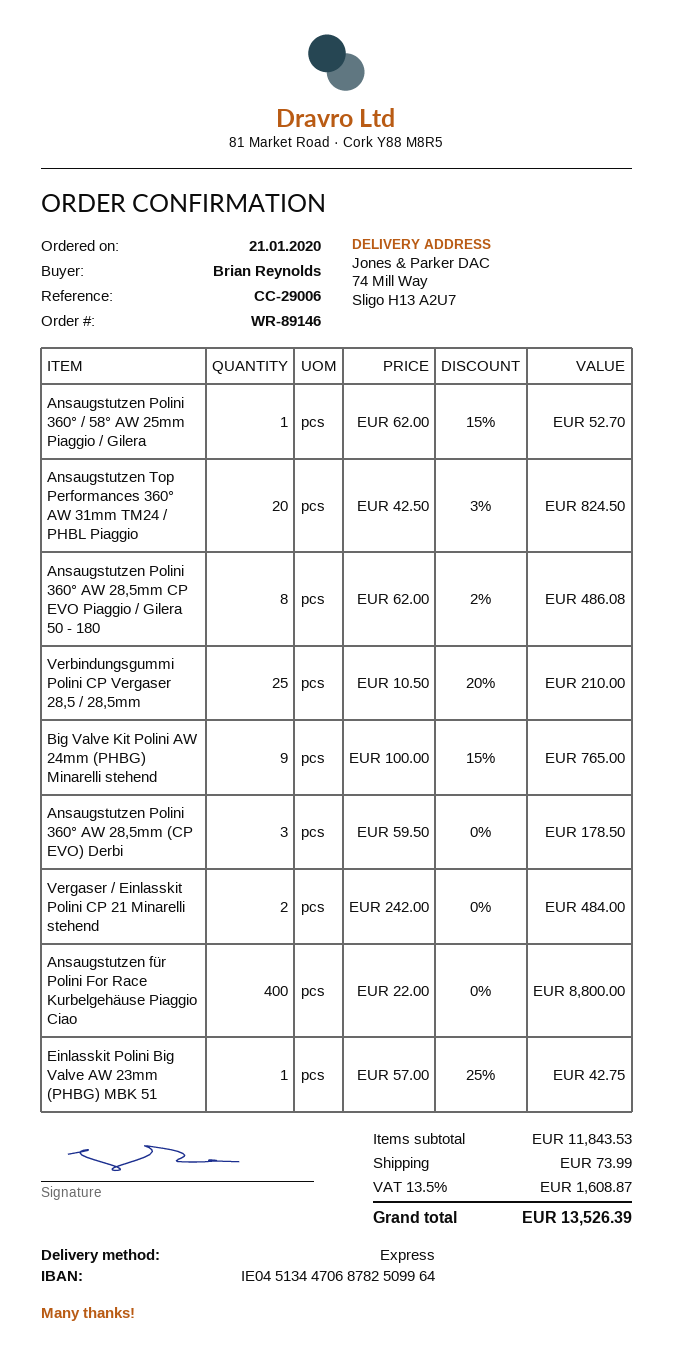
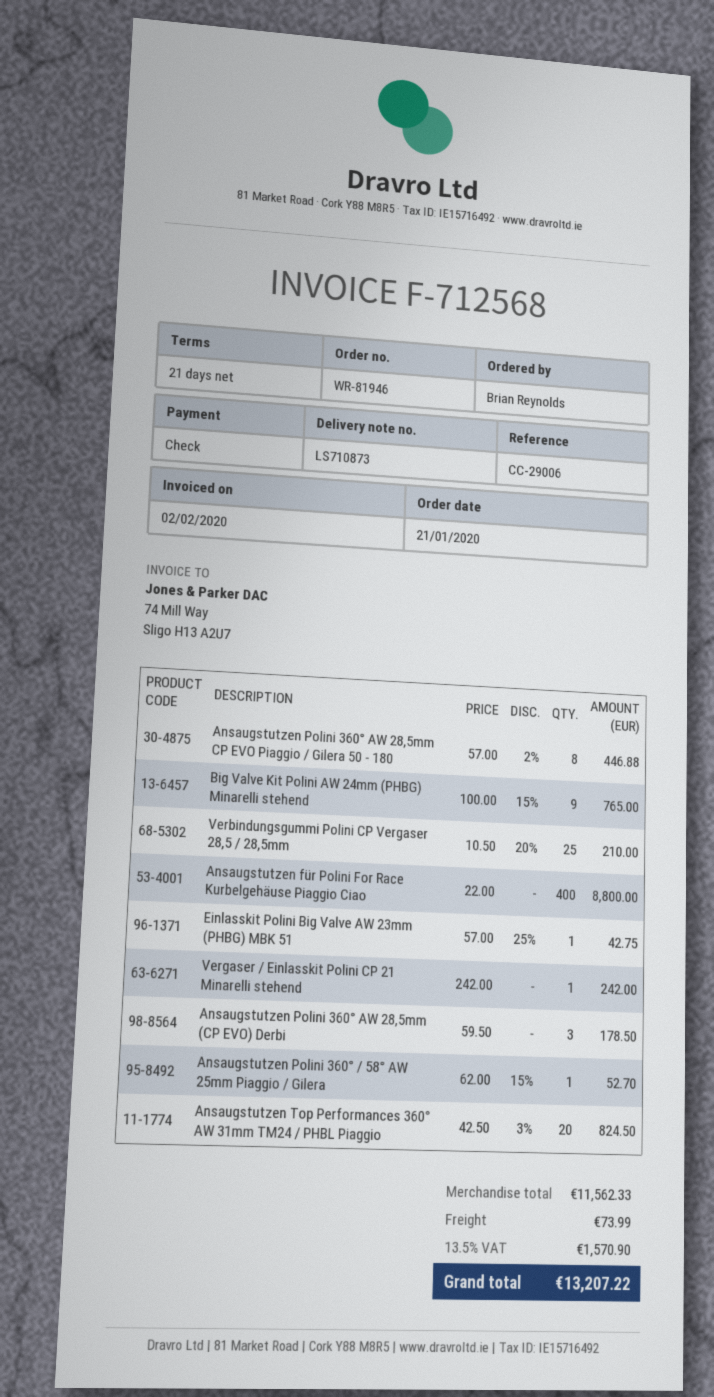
order number: WR-89146 -> WR-81946
Ansaugstutzen Polini 360° AW 28,5mm CP EVO Piaggio / Gilera 50 - 180: 8 x 62.00 - 2% = 486.08 -> 8 x 57.00 - 2% = 446.88
Vergaser / Einlasskit Polini CP 21 Minarelli stehend: 2 x 242.00 = 484.00 -> 1 x 242.00 = 242.00
subtotal: 11843.53 -> 11562.33
tax: 13.5% = 1608.87 -> 13.5% = 1570.90
total: 13526.39 -> 13207.22

